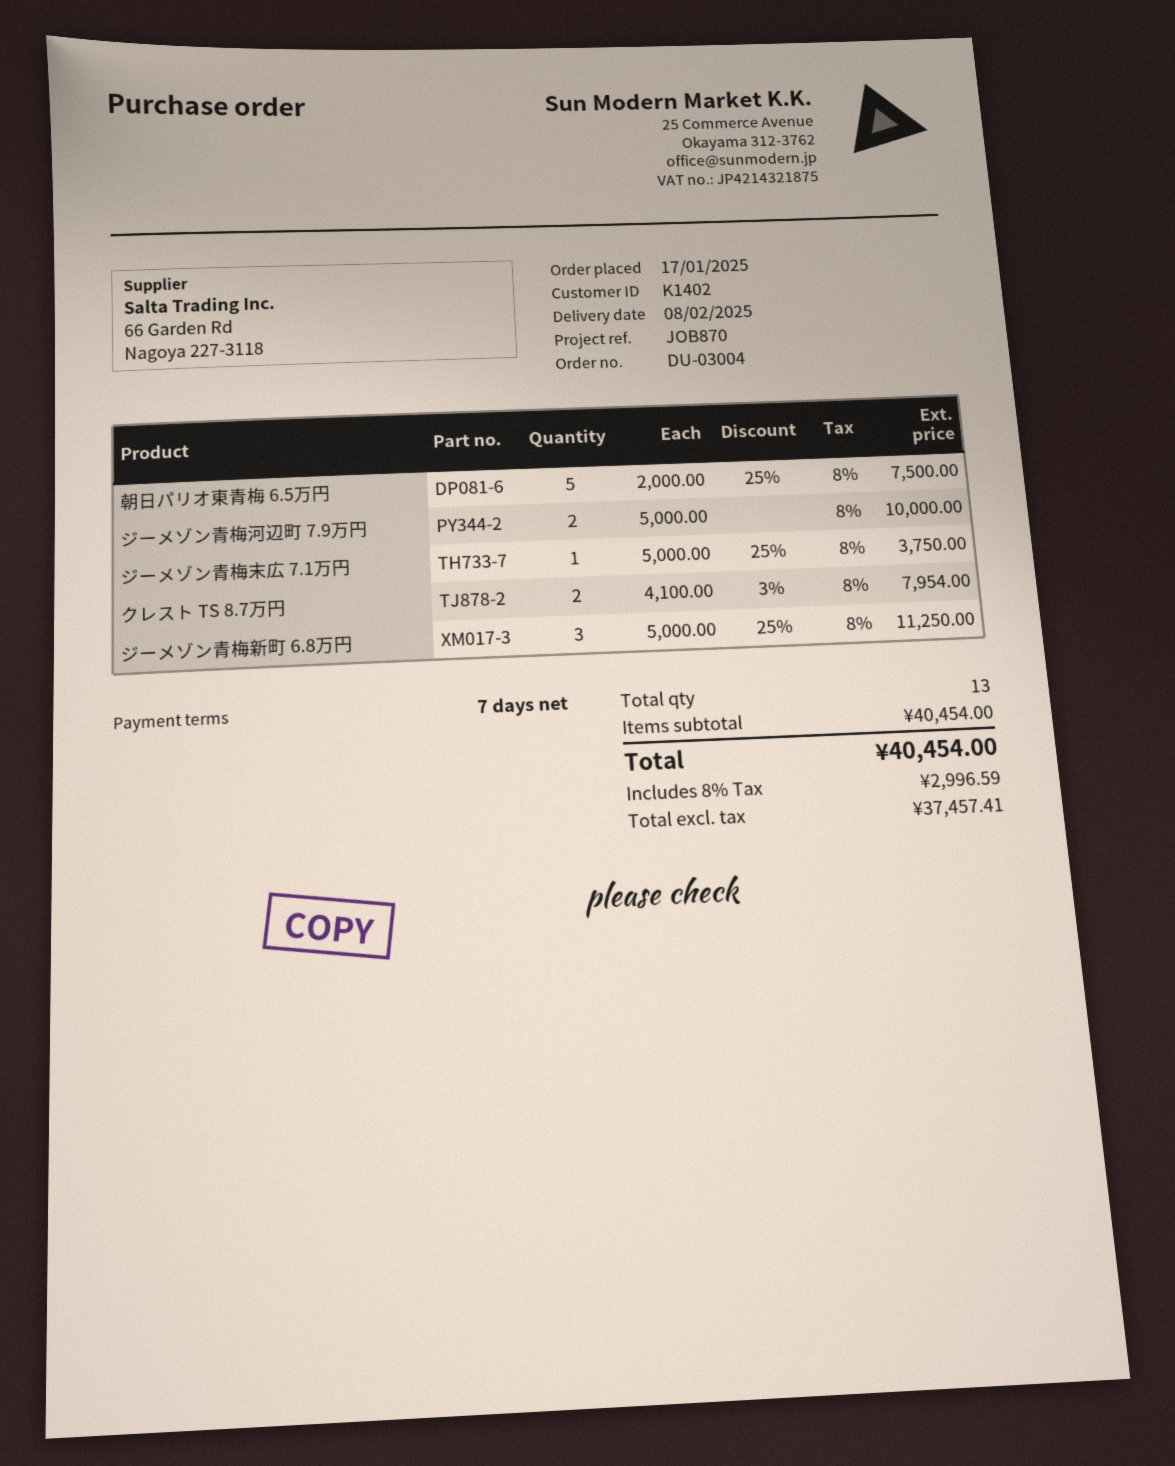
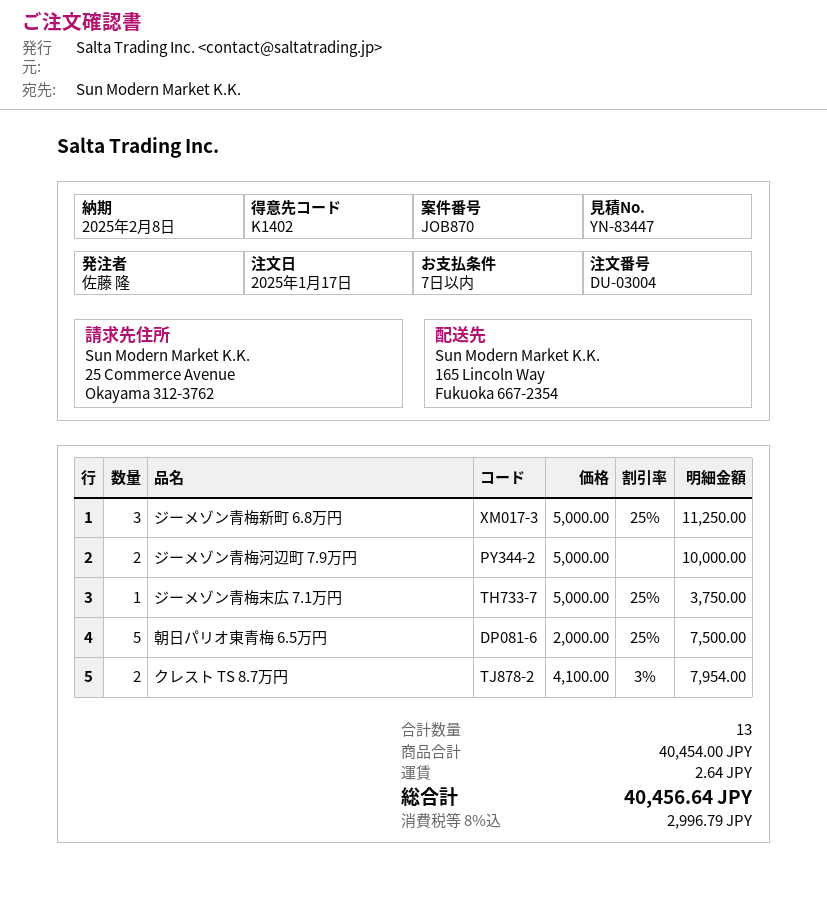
shipping: none -> 2.64
tax: 8% = 2996.59 -> 8% = 2996.79
total: 40454.00 -> 40456.64

